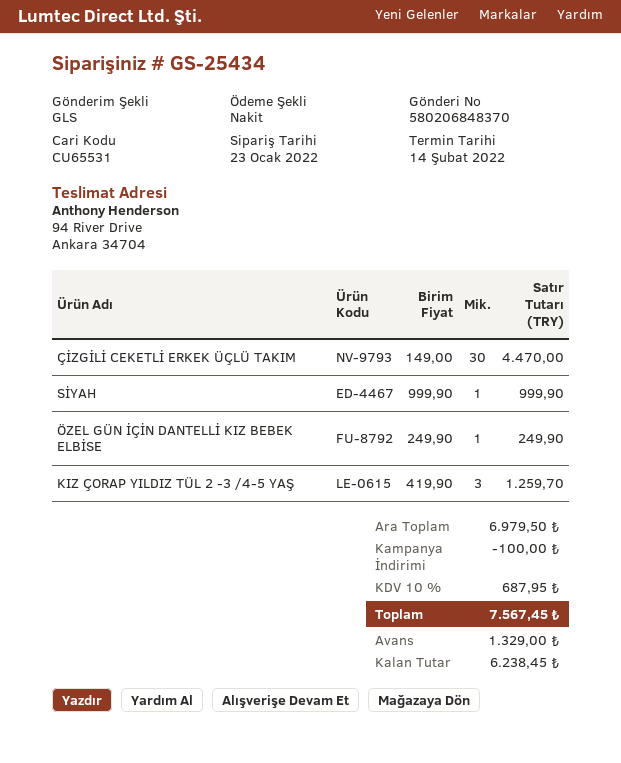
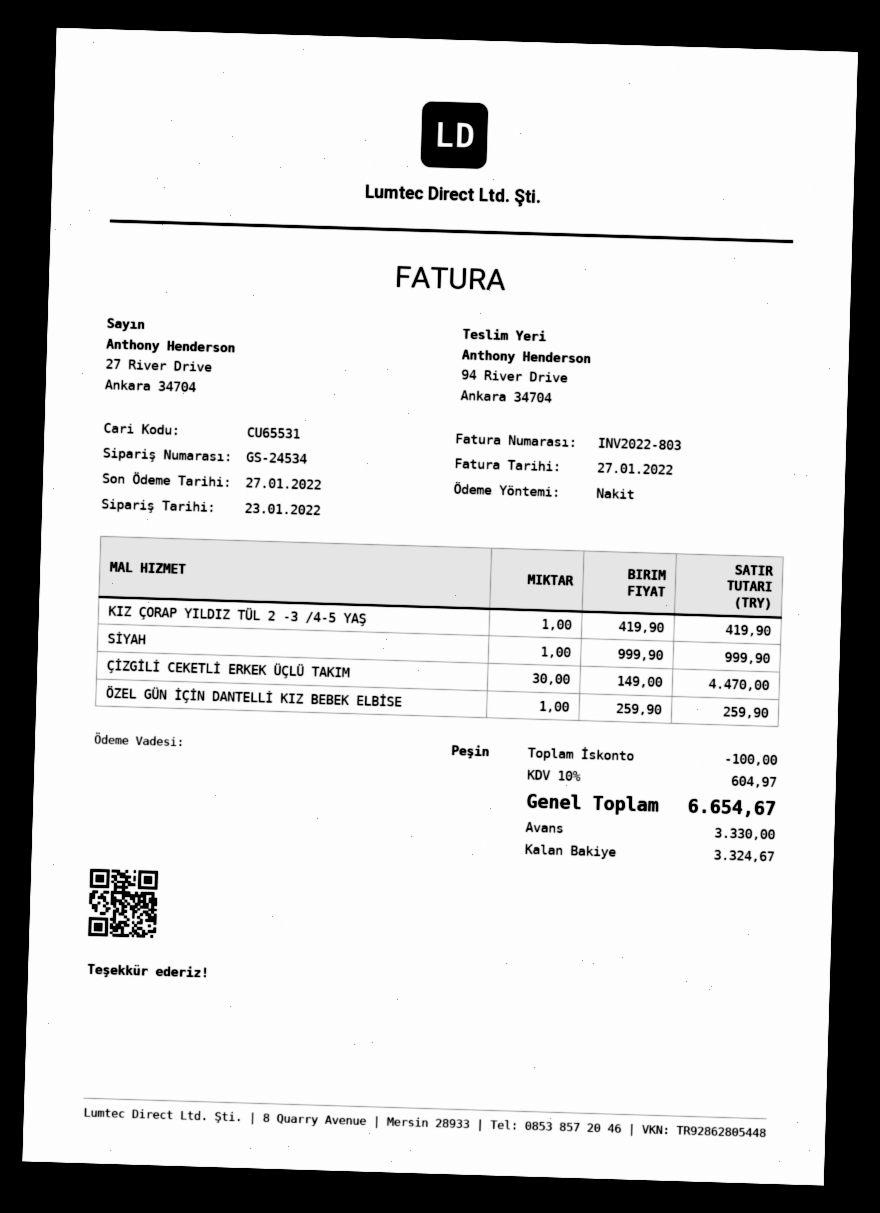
order number: GS-25434 -> GS-24534
ÖZEL GÜN İÇİN DANTELLİ KIZ BEBEK ELBİSE: 1 x 249.90 = 249.90 -> 1 x 259.90 = 259.90
KIZ ÇORAP YILDIZ TÜL 2 -3 /4-5 YAŞ: 3 x 419.90 = 1259.70 -> 1 x 419.90 = 419.90
tax: 10% = 687.95 -> 10% = 604.97
total: 7567.45 -> 6654.67
deposit: 1329.00 -> 3330.00
balance: 6238.45 -> 3324.67

